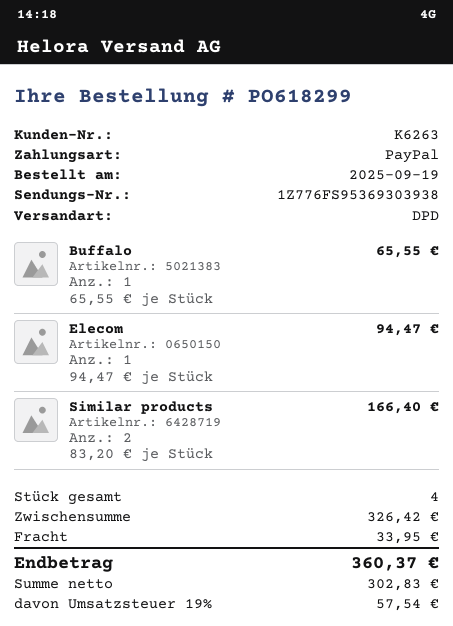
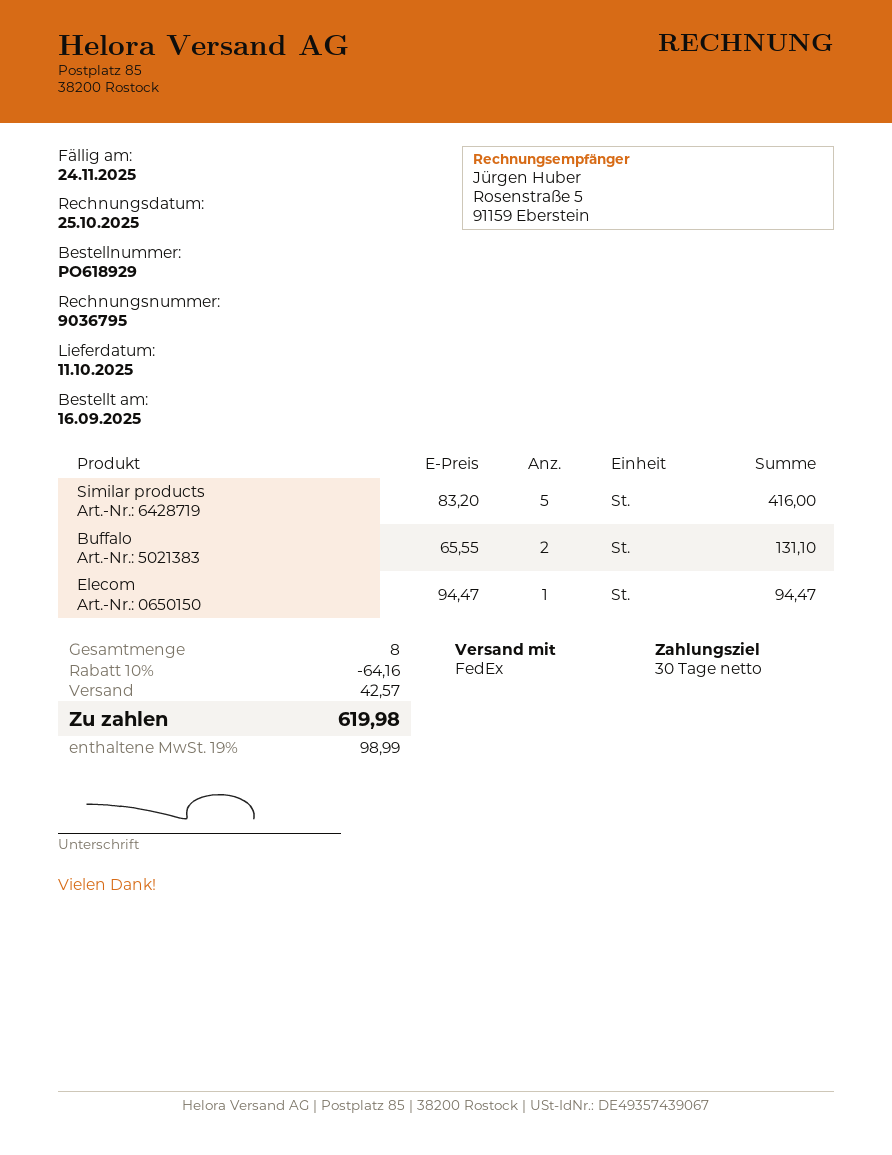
order number: PO618299 -> PO618929
order date: 2025-09-19 -> 2025-09-16
shipping method: DPD -> FedEx
Buffalo: 1 x 65.55 = 65.55 -> 2 x 65.55 = 131.10
Similar products: 2 x 83.20 = 166.40 -> 5 x 83.20 = 416.00
total quantity: 4 -> 8
discount: none -> 10% = 64.16
shipping: 33.95 -> 42.57
tax: 19% = 57.54 -> 19% = 98.99
total: 360.37 -> 619.98

